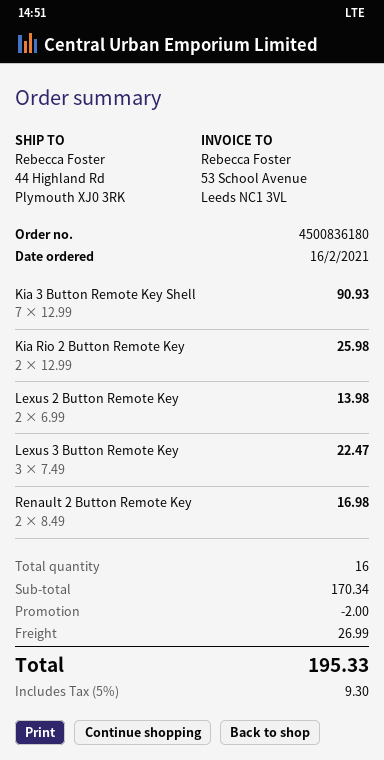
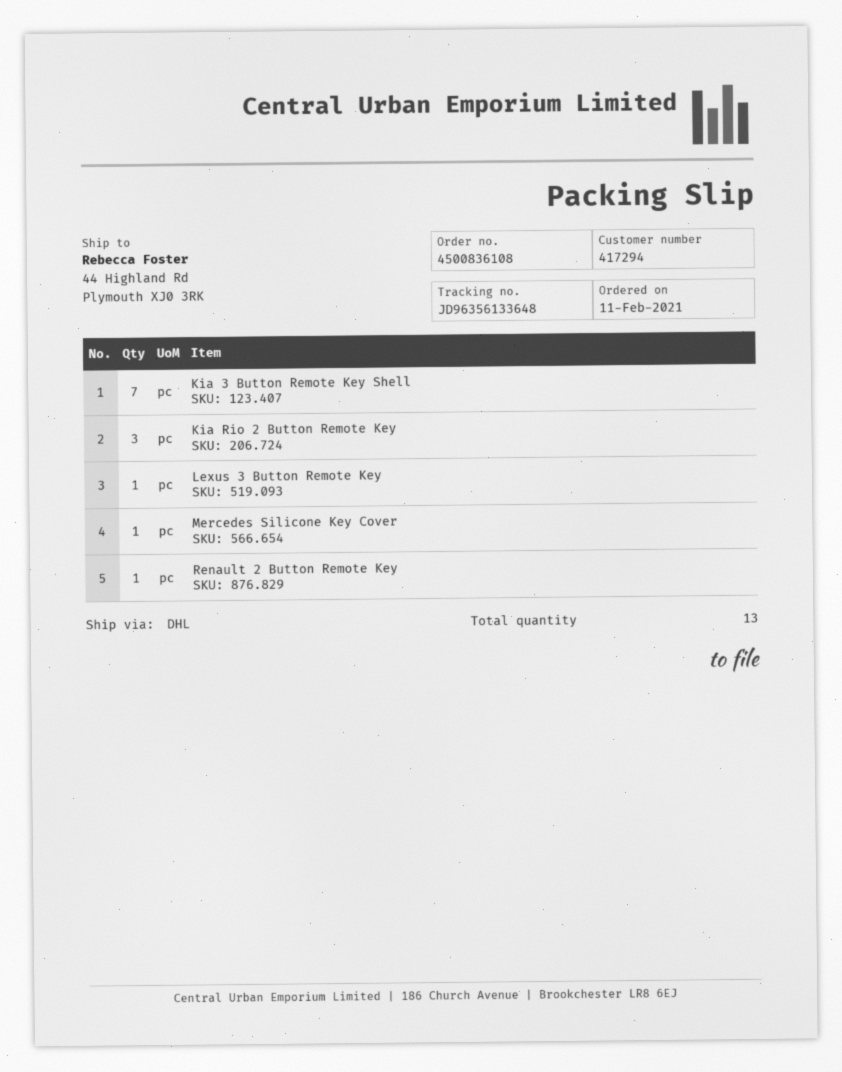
order number: 4500836180 -> 4500836108
order date: 2021-02-16 -> 2021-02-11
Kia Rio 2 Button Remote Key: 2 -> 3
Lexus 2 Button Remote Key: 2 -> none
Lexus 3 Button Remote Key: 3 -> 1
Renault 2 Button Remote Key: 2 -> 1
Mercedes Silicone Key Cover: none -> 1
total quantity: 16 -> 13

